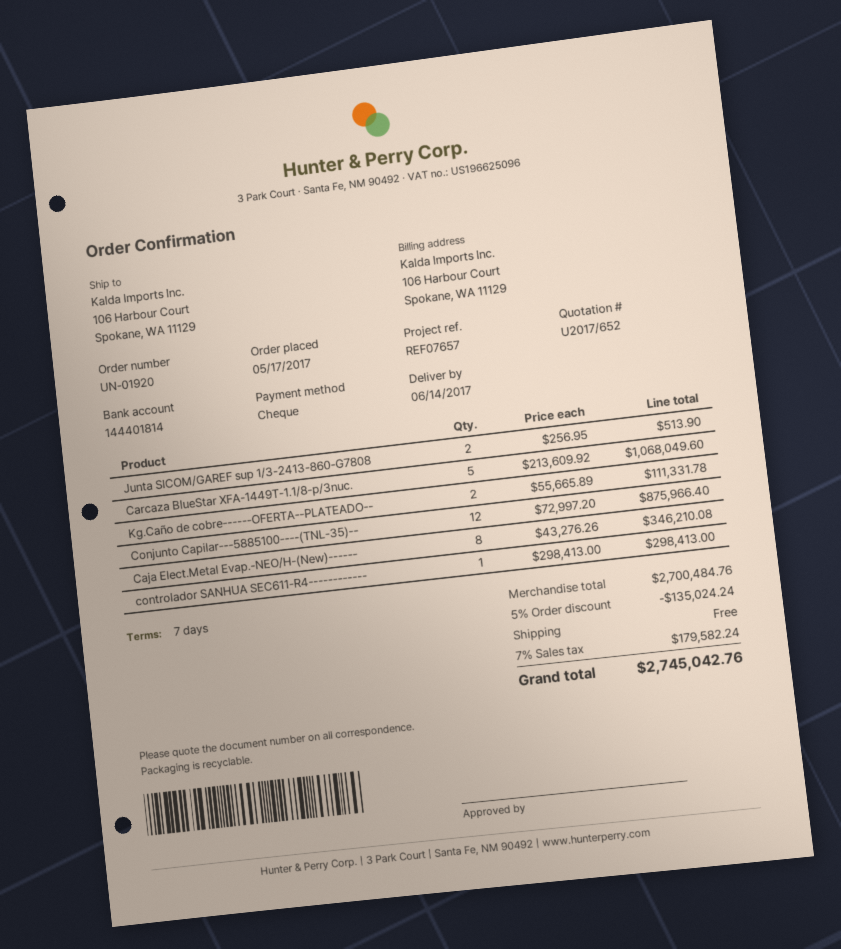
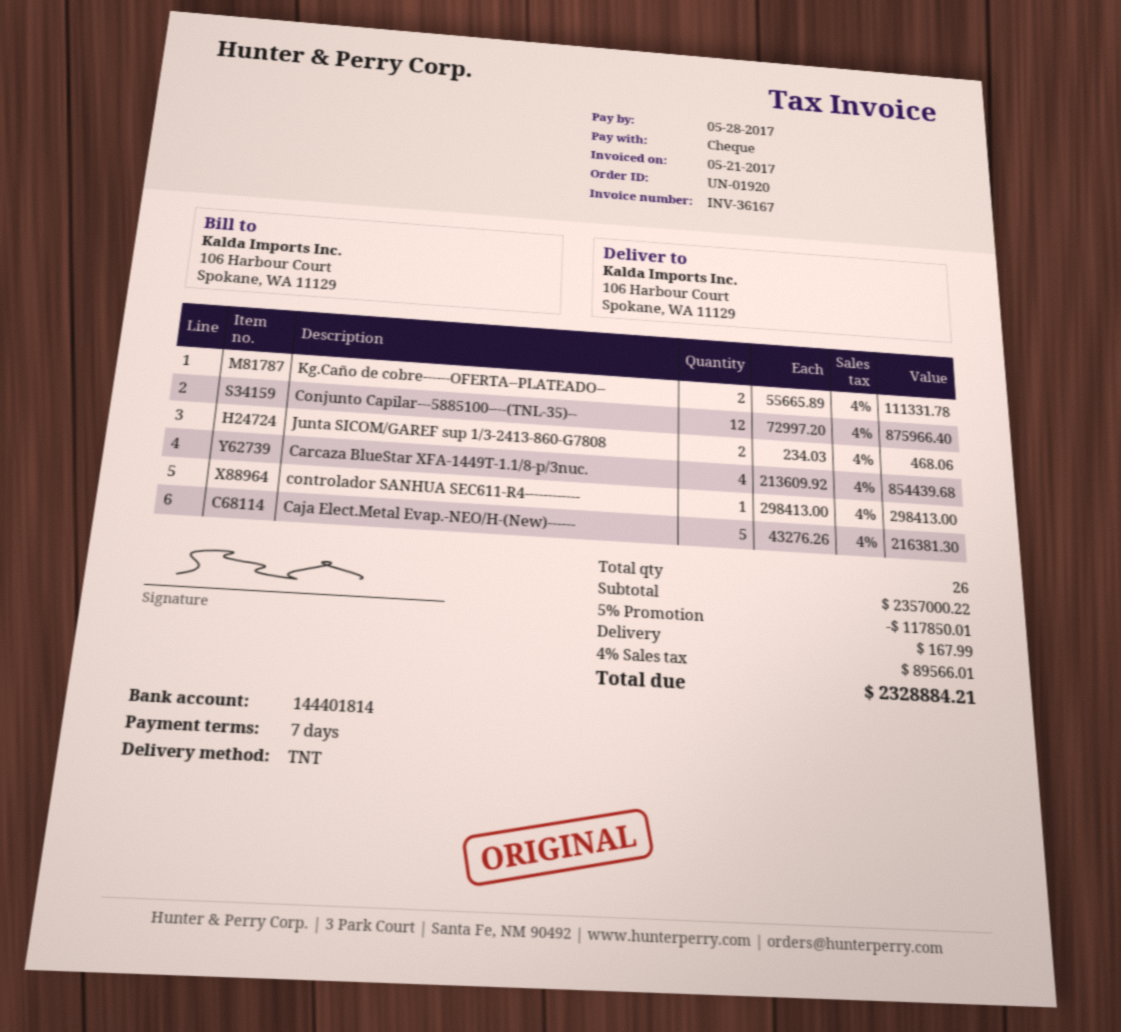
Junta SICOM/GAREF sup 1/3-2413-860-G7808: 2 x 256.95 = 513.90 -> 2 x 234.03 = 468.06
Carcaza BlueStar XFA-1449T-1.1/8-p/3nuc.: 5 x 213609.92 = 1068049.60 -> 4 x 213609.92 = 854439.68
Caja Elect.Metal Evap.-NEO/H-(New)------: 8 x 43276.26 = 346210.08 -> 5 x 43276.26 = 216381.30
subtotal: 2700484.76 -> 2357000.22
discount: 5% = 135024.24 -> 5% = 117850.01
shipping: 0.00 -> 167.99
tax: 7% = 179582.24 -> 4% = 89566.01
total: 2745042.76 -> 2328884.21

